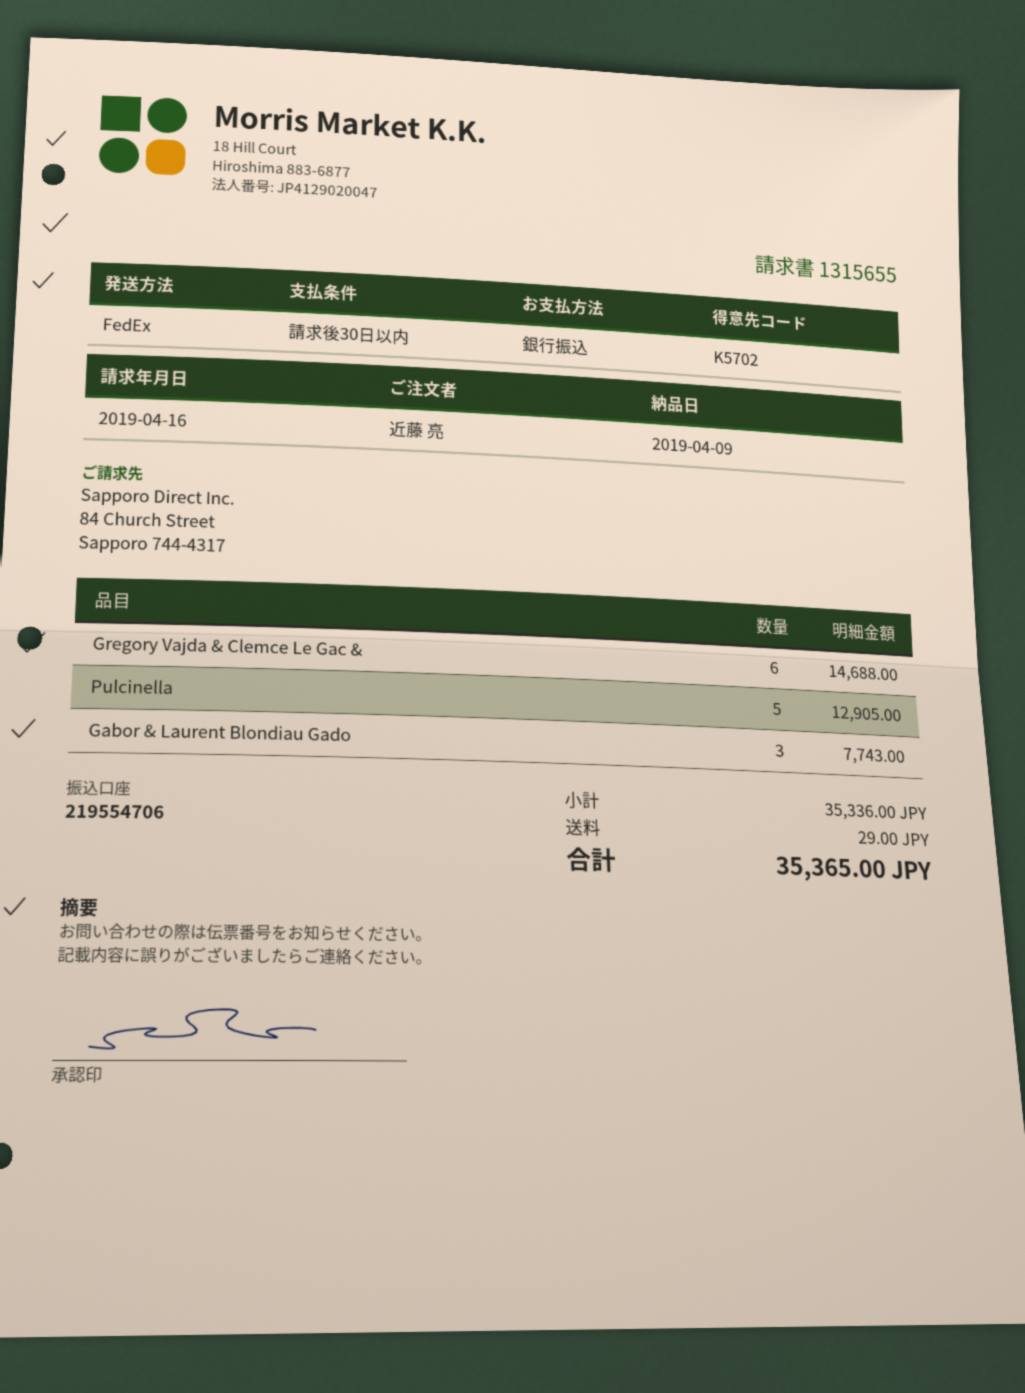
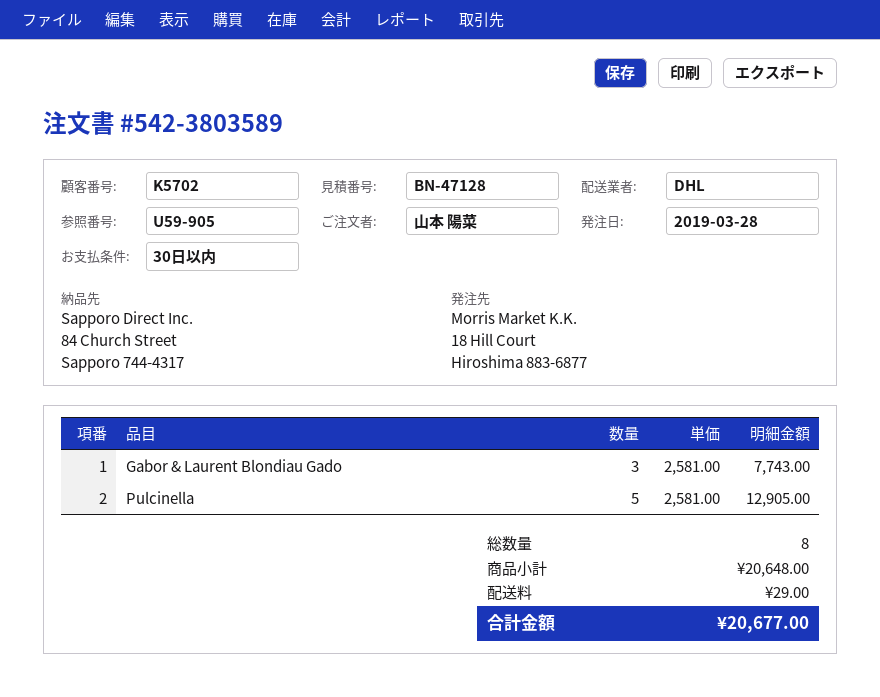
ordered by: 近藤 亮 -> 山本 陽菜
shipping method: FedEx -> DHL
Gregory Vajda & Clemce Le Gac &: 6 for 14688.00 -> none
subtotal: 35336.00 -> 20648.00
total: 35365.00 -> 20677.00

